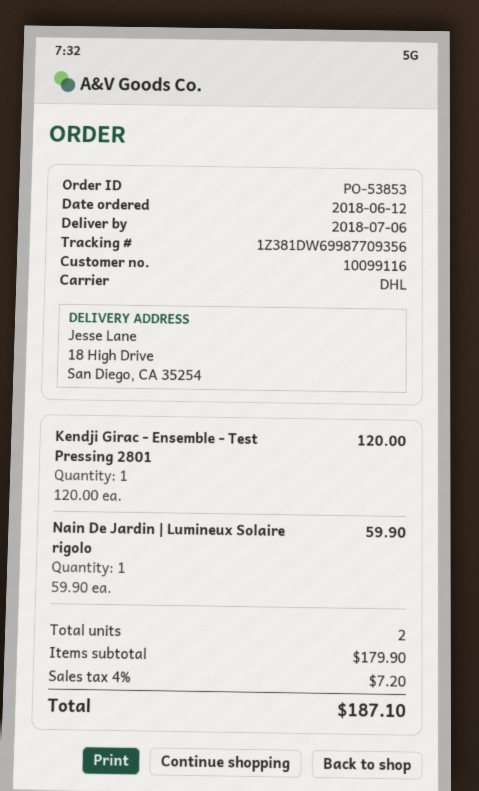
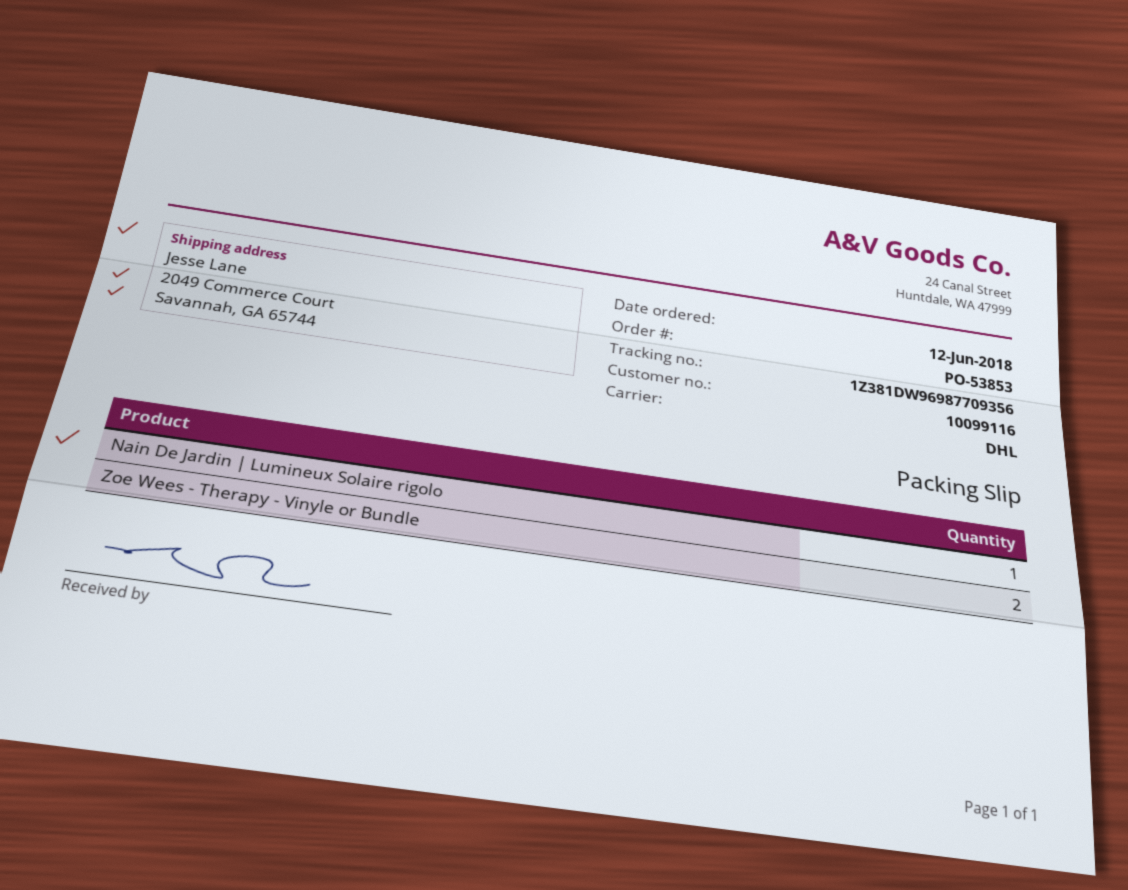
tracking number: 1Z381DW69987709356 -> 1Z381DW96987709356
ship to: 18 High Drive, San Diego, CA 35254 -> 2049 Commerce Court, Savannah, GA 65744
Kendji Girac - Ensemble - Test Pressing 2801: 1 -> none
Zoe Wees - Therapy - Vinyle or Bundle: none -> 2

